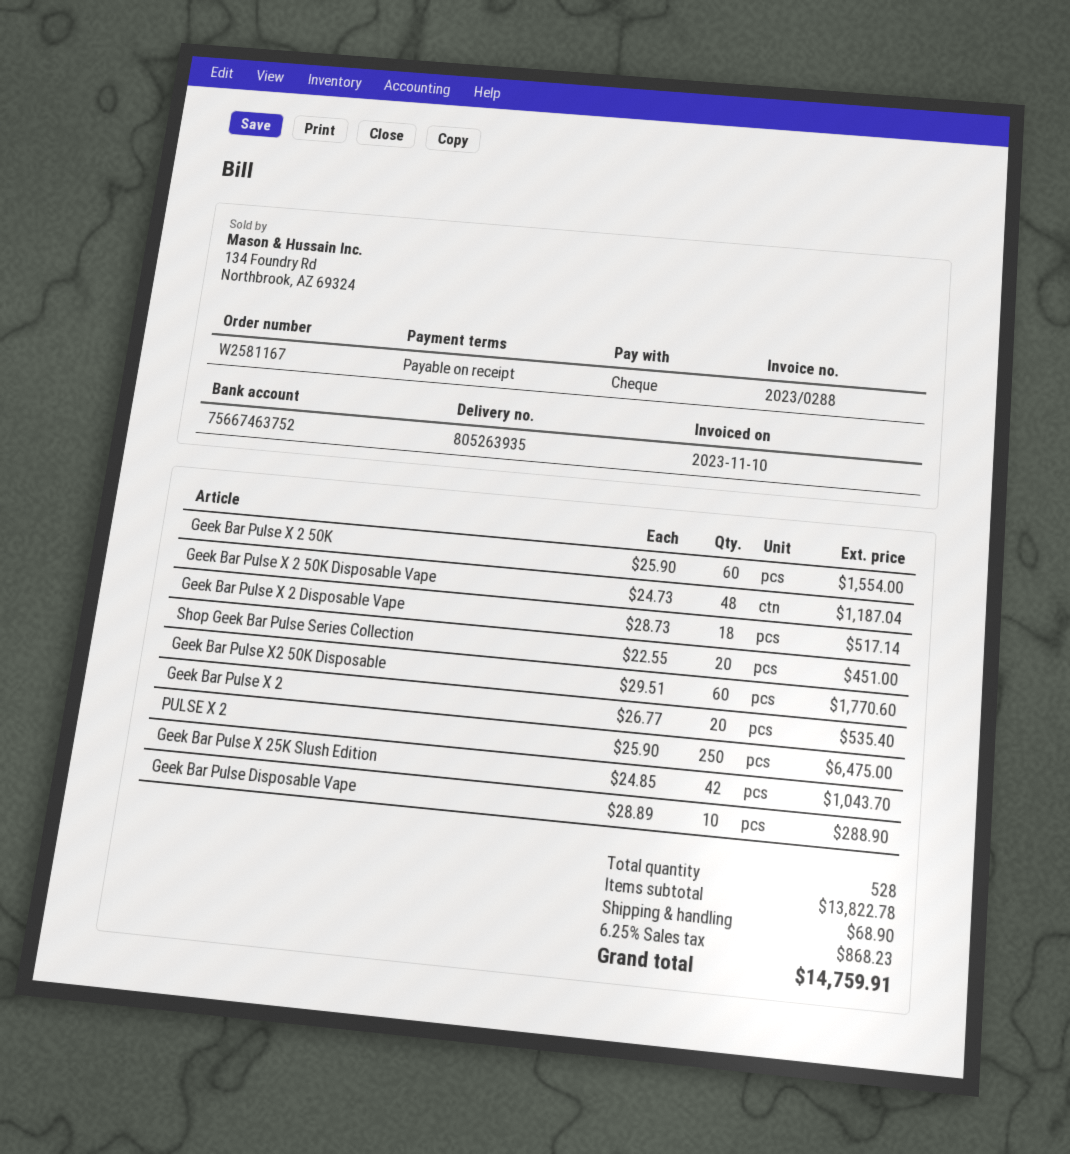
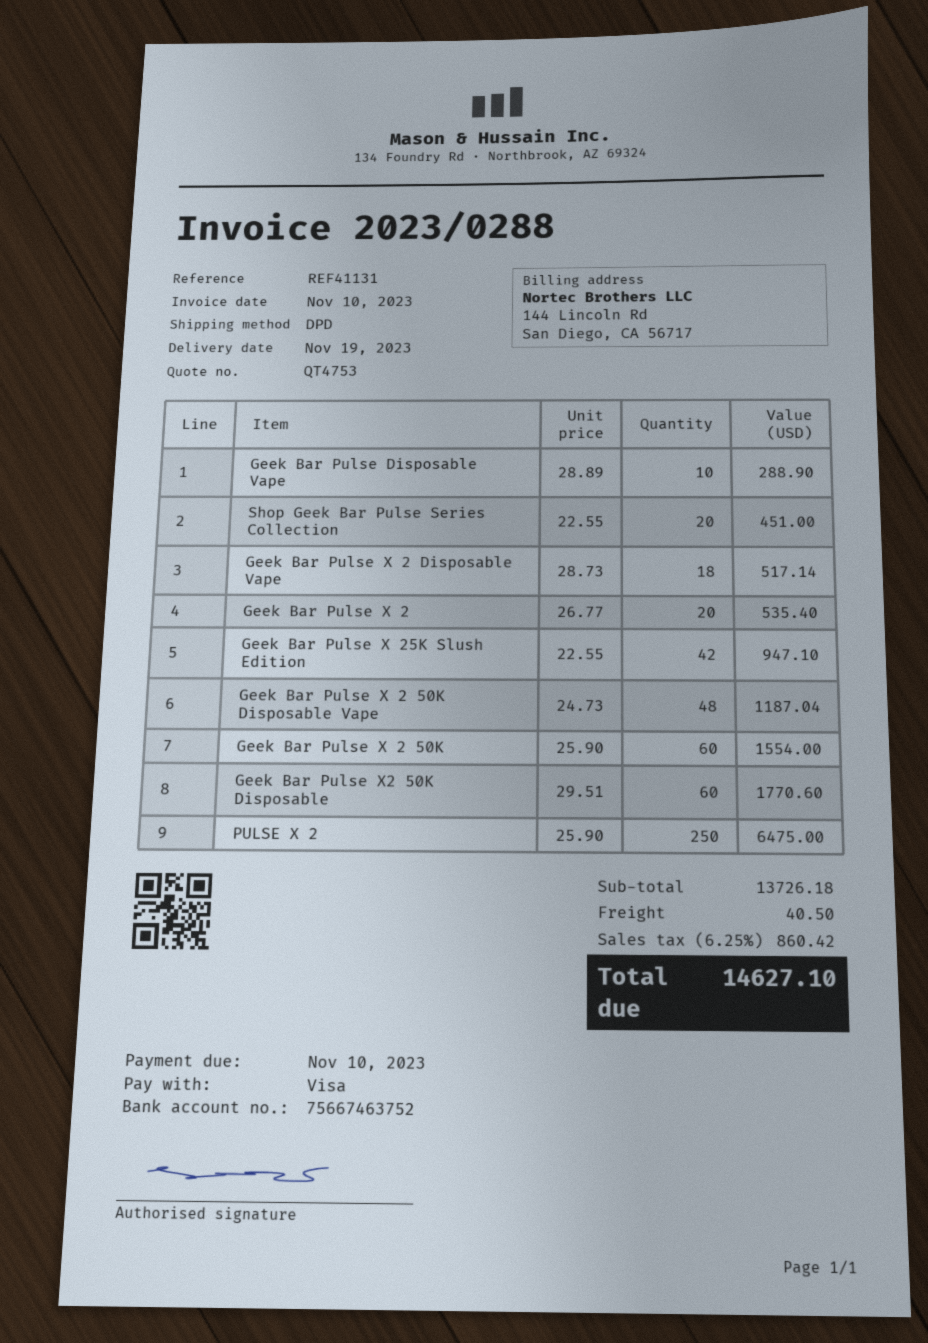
payment method: cheque -> Visa
Geek Bar Pulse X 25K Slush Edition: 42 x 24.85 = 1043.70 -> 42 x 22.55 = 947.10
subtotal: 13822.78 -> 13726.18
shipping: 68.90 -> 40.50
tax: 6.25% = 868.23 -> 6.25% = 860.42
total: 14759.91 -> 14627.10

